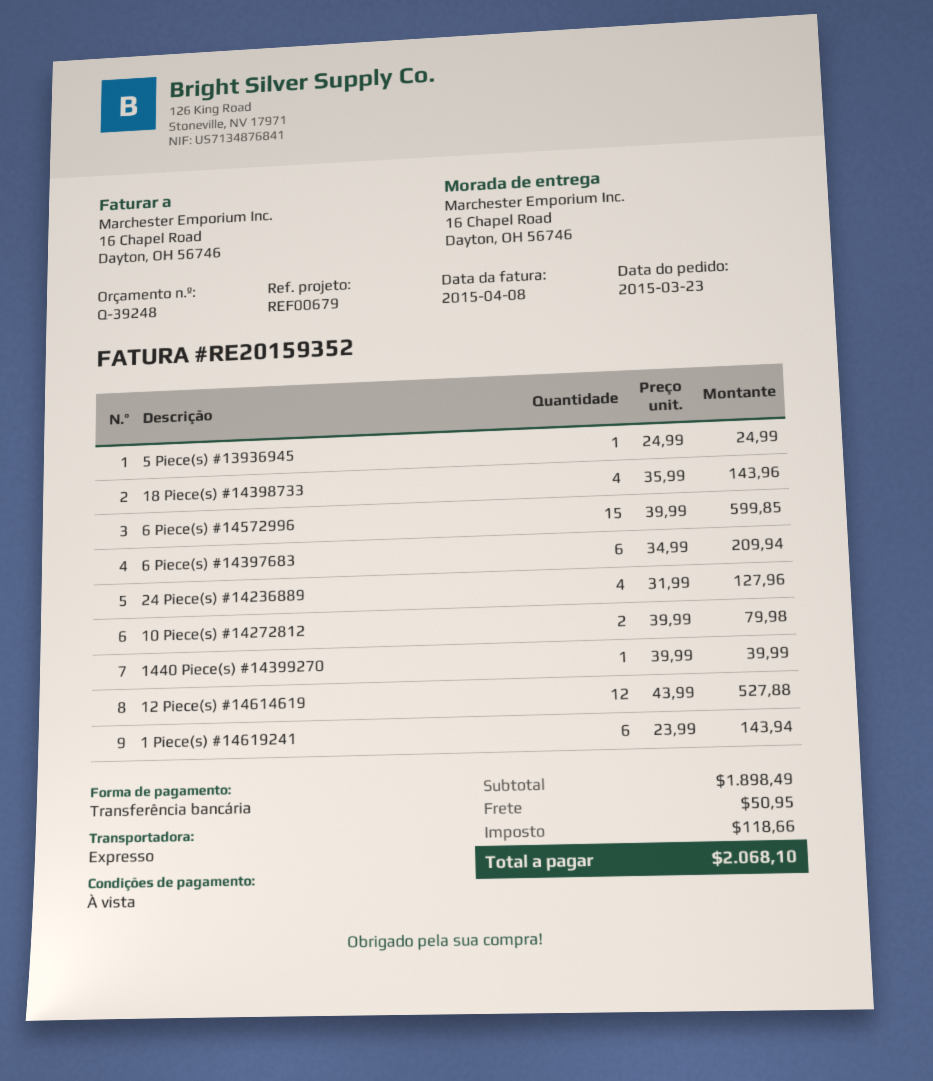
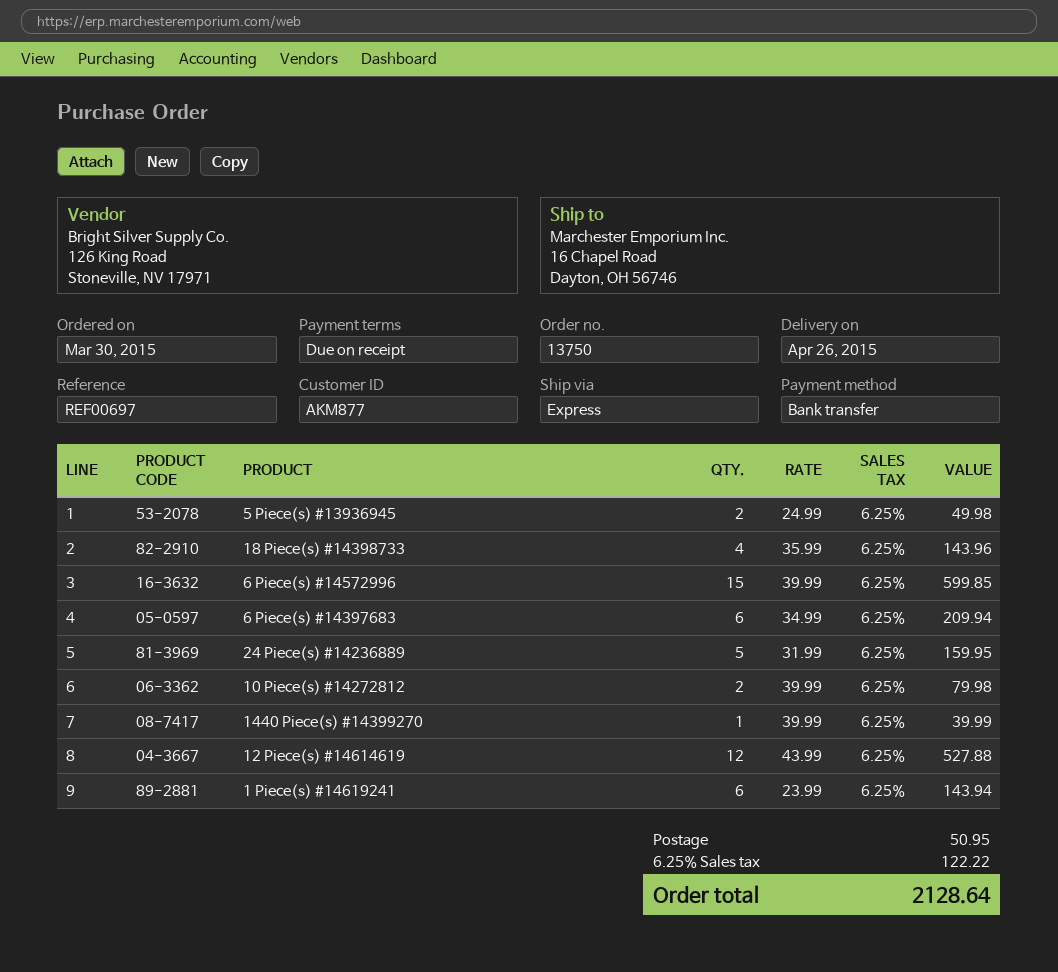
order date: 2015-03-23 -> 2015-03-30
reference: REF00679 -> REF00697
5 Piece(s) #13936945: 1 x 24.99 = 24.99 -> 2 x 24.99 = 49.98
24 Piece(s) #14236889: 4 x 31.99 = 127.96 -> 5 x 31.99 = 159.95
tax: 118.66 -> 122.22
total: 2068.10 -> 2128.64

